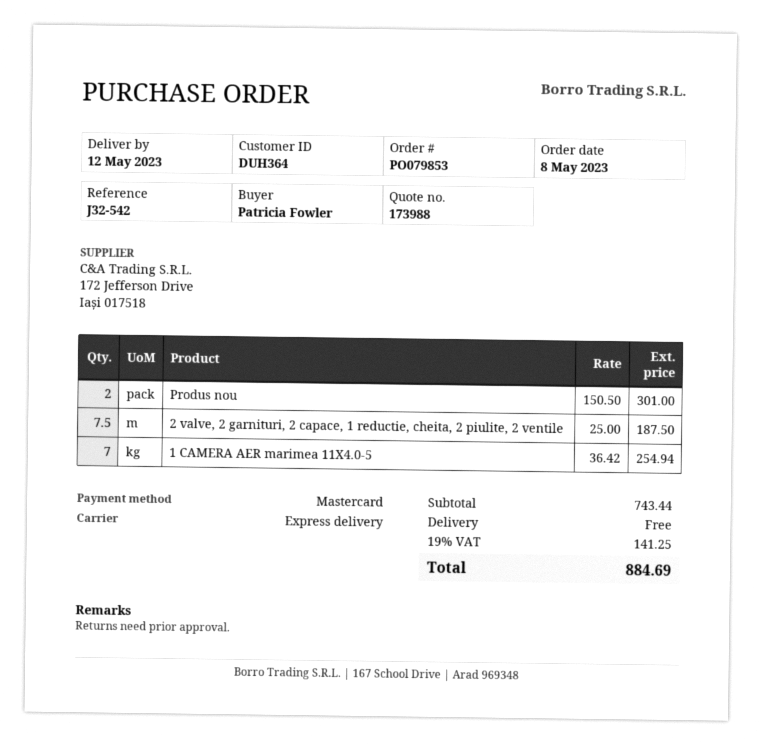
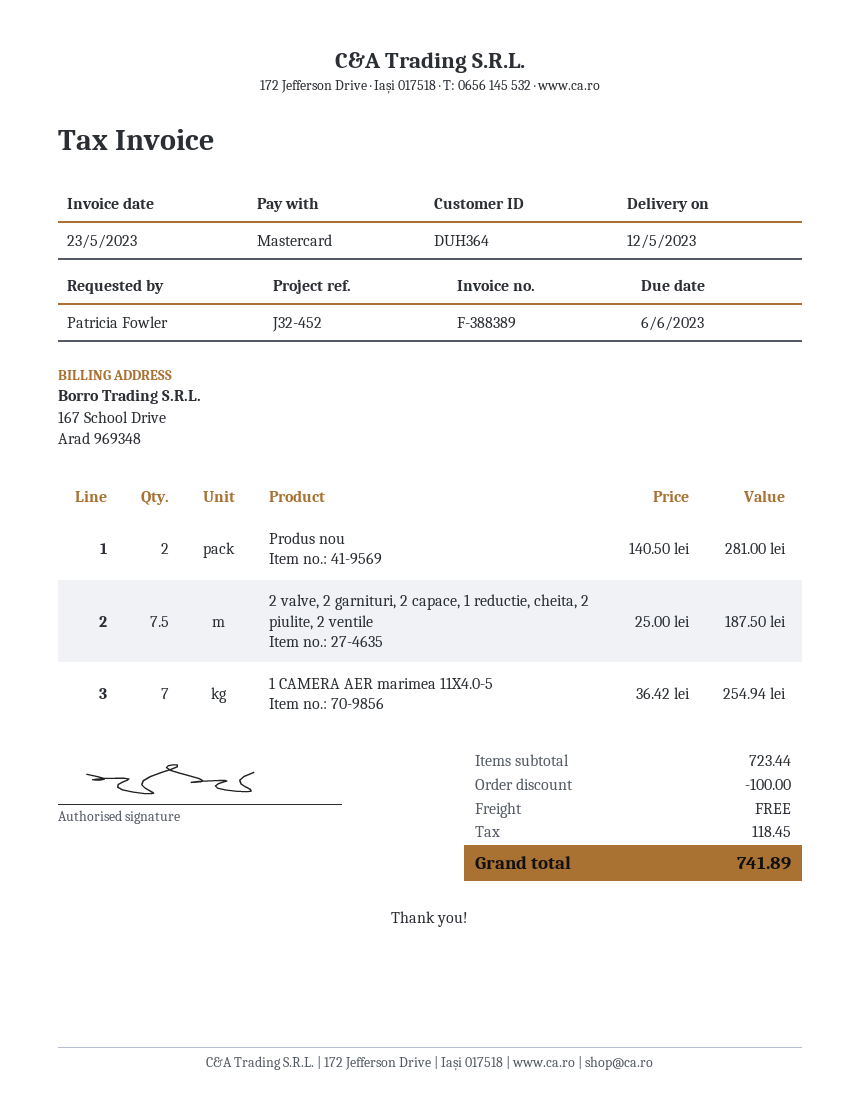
reference: J32-542 -> J32-452
Produs nou: 2 x 150.50 = 301.00 -> 2 x 140.50 = 281.00
subtotal: 743.44 -> 723.44
discount: none -> 100.00
tax: 141.25 -> 118.45
total: 884.69 -> 741.89

